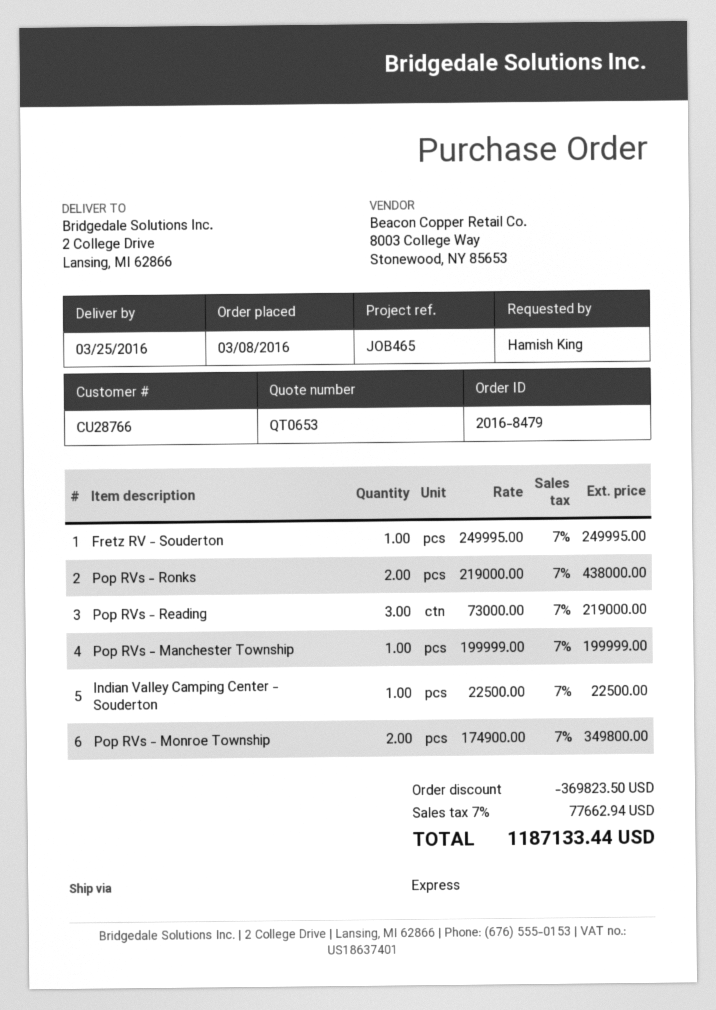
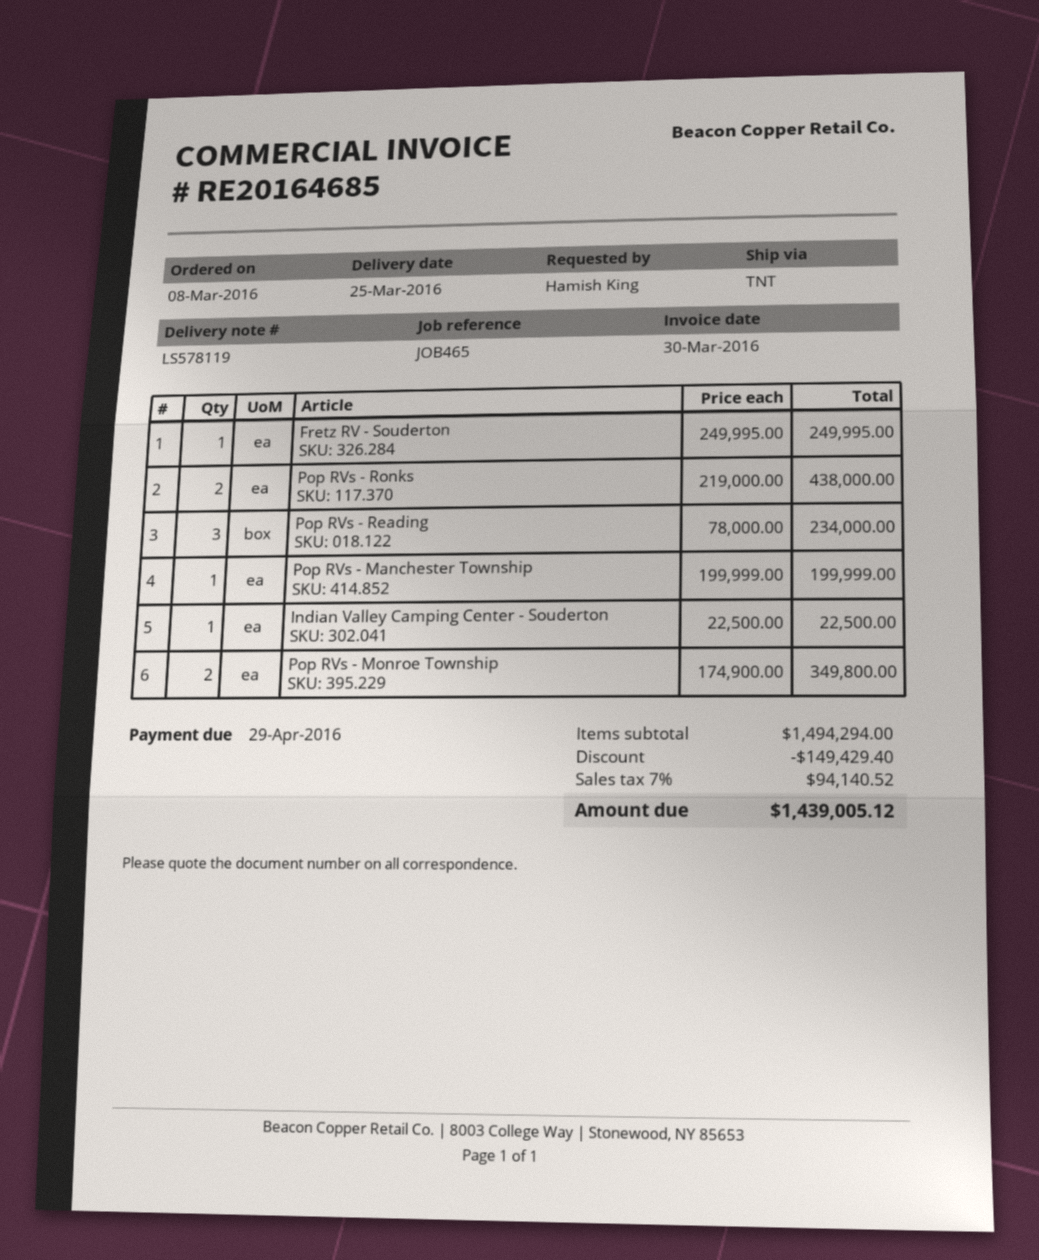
shipping method: express -> TNT
Pop RVs - Reading: 3 x 73000.00 = 219000.00 -> 3 x 78000.00 = 234000.00
discount: 369823.50 -> 149429.40
tax: 7% = 77662.94 -> 7% = 94140.52
total: 1187133.44 -> 1439005.12

